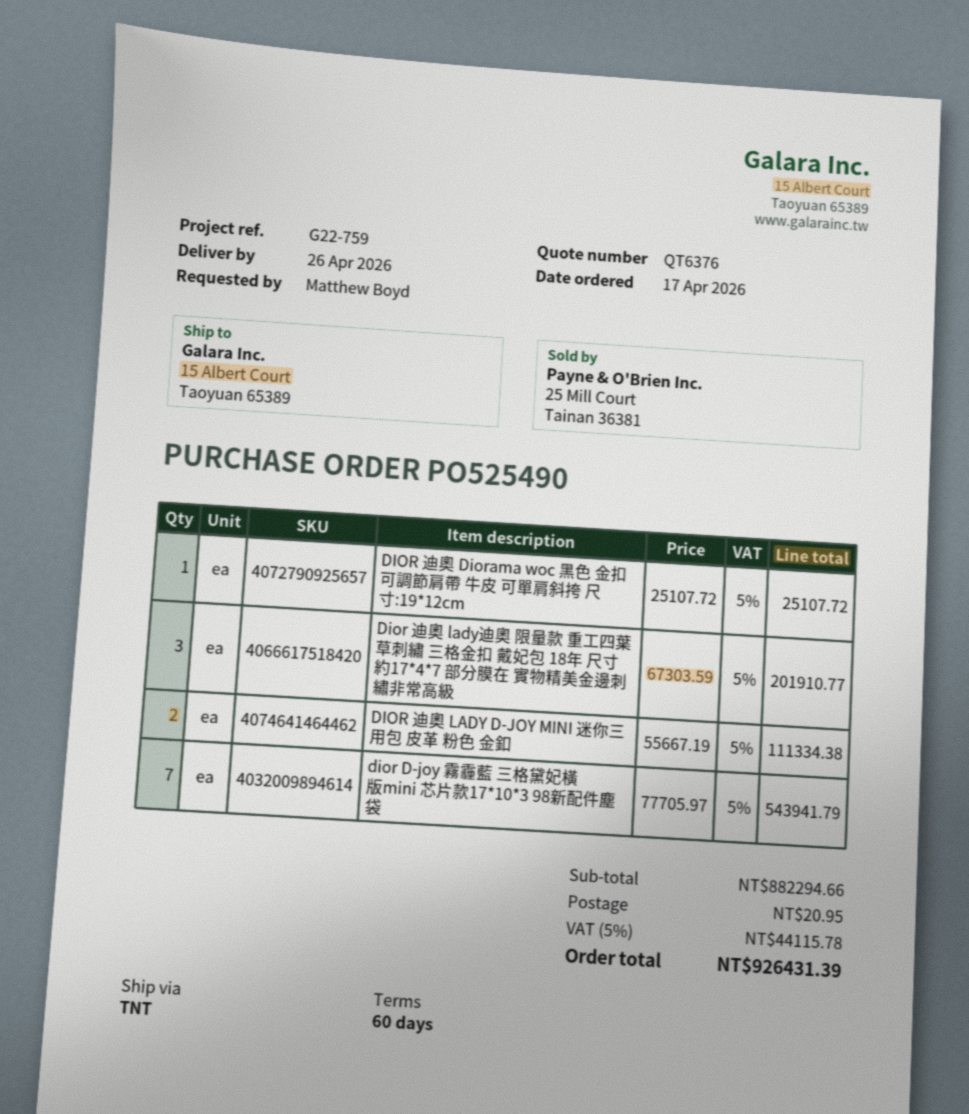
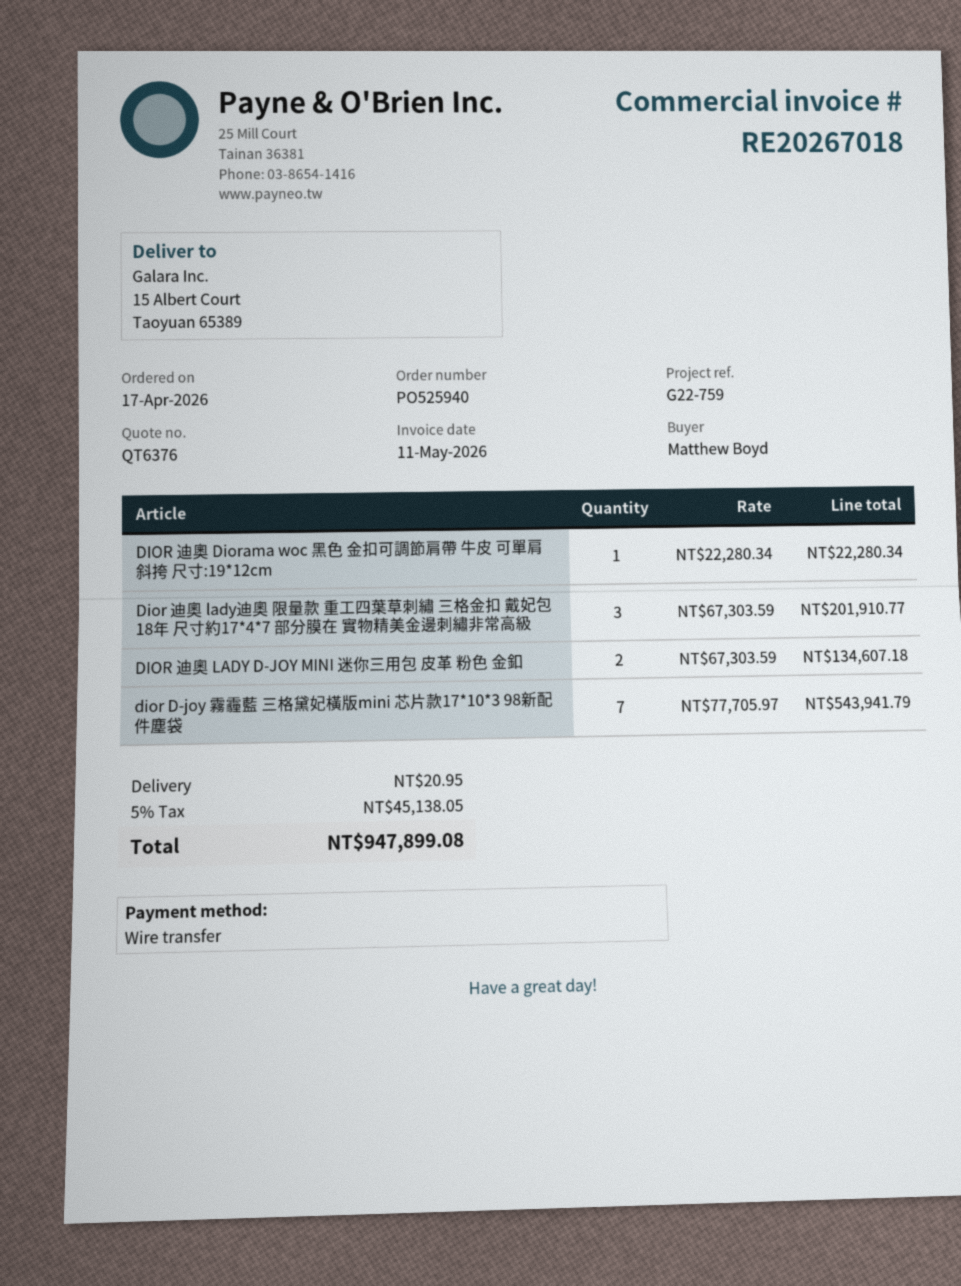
order number: PO525490 -> PO525940
DIOR 迪奧 Diorama woc 黑色 金扣可調節肩帶 牛皮 可單肩斜挎 尺寸:19*12cm: 1 x 25107.72 = 25107.72 -> 1 x 22280.34 = 22280.34
DIOR 迪奧 LADY D-JOY MINI 迷你三用包 皮革 粉色 金釦: 2 x 55667.19 = 111334.38 -> 2 x 67303.59 = 134607.18
tax: 5% = 44115.78 -> 5% = 45138.05
total: 926431.39 -> 947899.08

